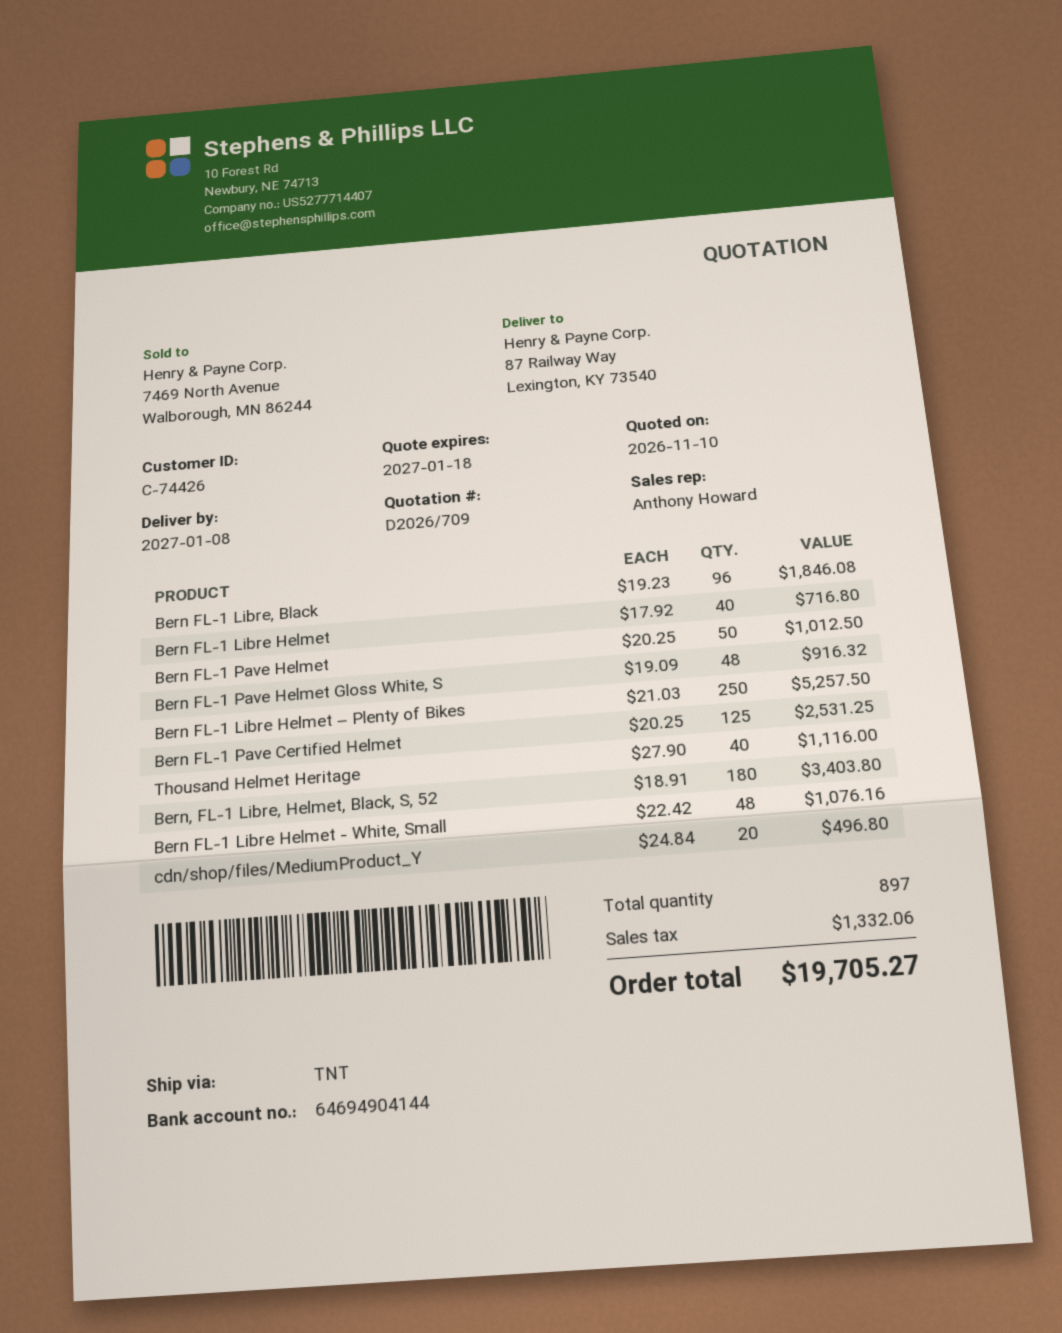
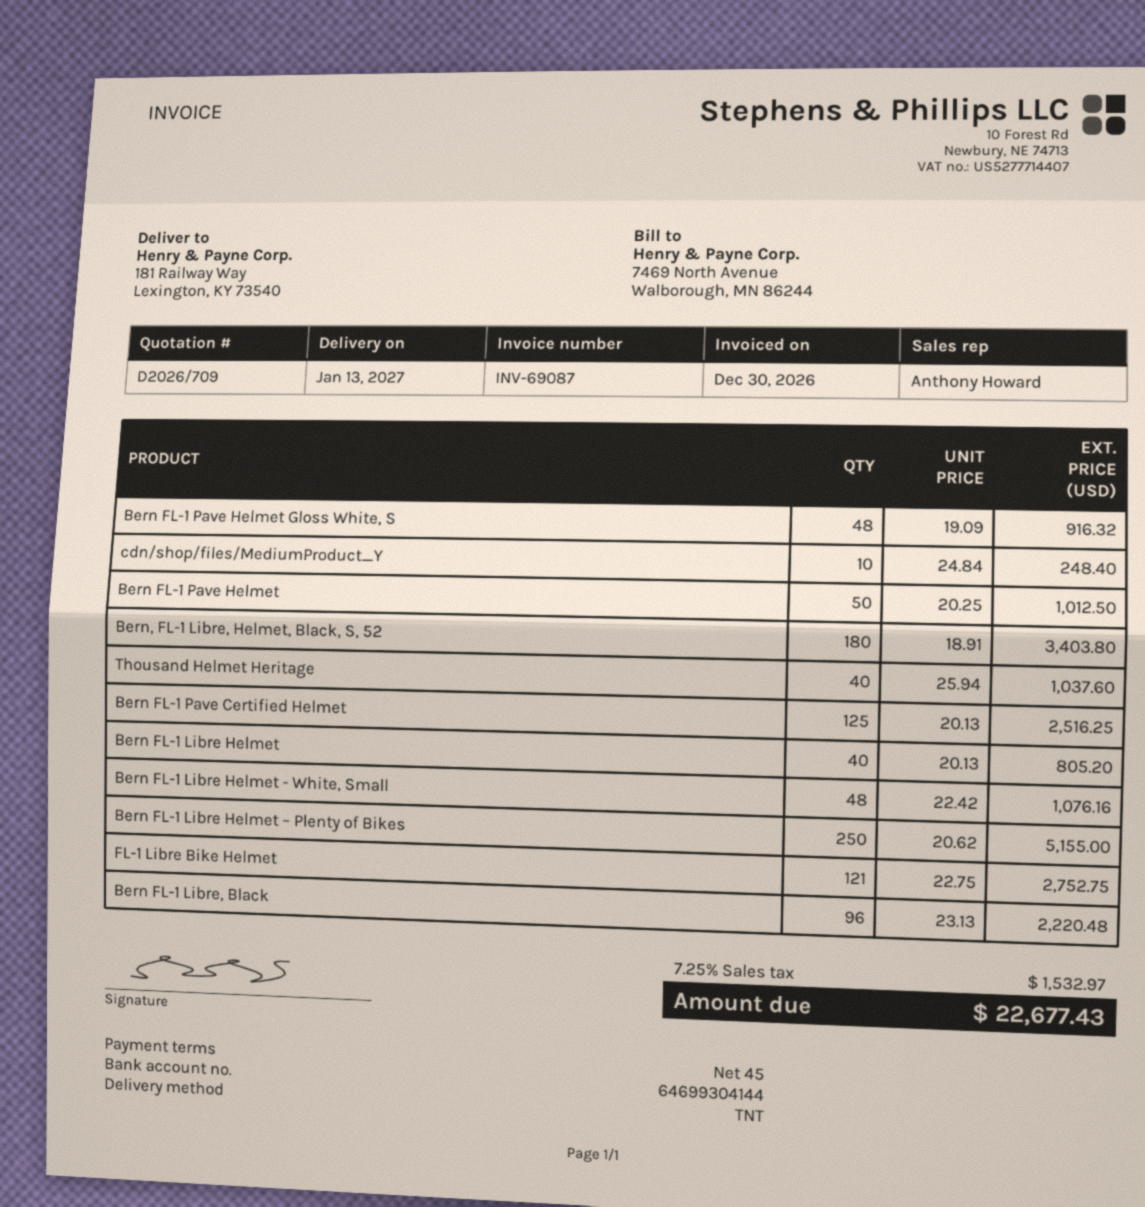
delivery date: 2027-01-08 -> 2027-01-13
bank account: 64694904144 -> 64699304144
ship to: 87 Railway Way, Lexington, KY 73540 -> 181 Railway Way, Lexington, KY 73540
Bern FL-1 Libre, Black: 96 x 19.23 = 1846.08 -> 96 x 23.13 = 2220.48
Bern FL-1 Libre Helmet: 40 x 17.92 = 716.80 -> 40 x 20.13 = 805.20
Bern FL-1 Libre Helmet – Plenty of Bikes: 250 x 21.03 = 5257.50 -> 250 x 20.62 = 5155.00
Bern FL-1 Pave Certified Helmet: 125 x 20.25 = 2531.25 -> 125 x 20.13 = 2516.25
Thousand Helmet Heritage: 40 x 27.90 = 1116.00 -> 40 x 25.94 = 1037.60
cdn/shop/files/MediumProduct_Y: 20 x 24.84 = 496.80 -> 10 x 24.84 = 248.40
FL-1 Libre Bike Helmet: none -> 121 x 22.75 = 2752.75
tax: 1332.06 -> 1532.97
total: 19705.27 -> 22677.43

